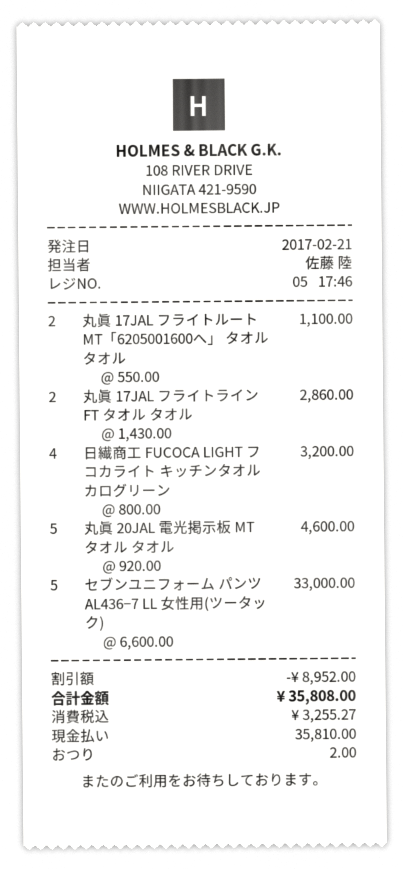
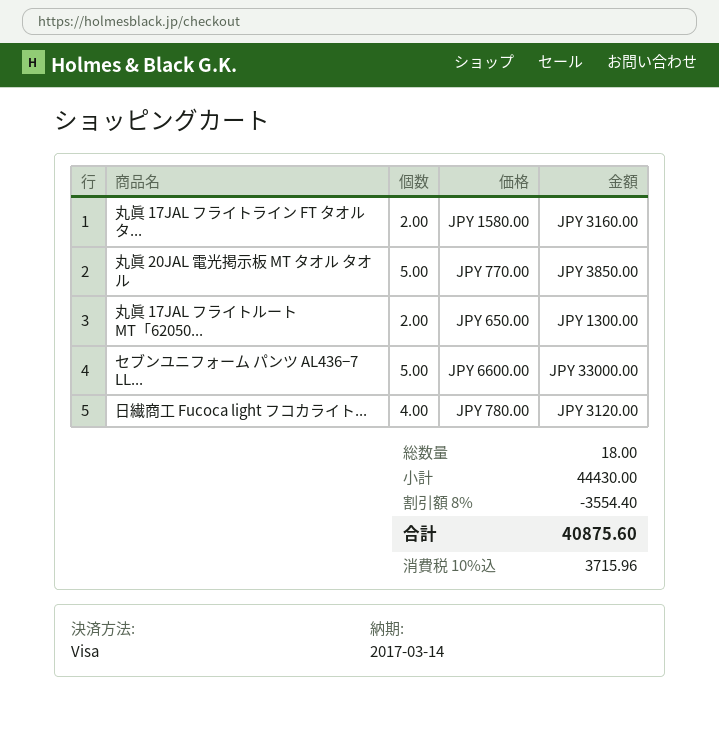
payment method: cash -> Visa
丸眞 17JAL フライトルート MT「6205001600へ」 タオル タオル: 2 x 550.00 = 1100.00 -> 2 x 650.00 = 1300.00
丸眞 17JAL フライトライン FT タオル タオル: 2 x 1430.00 = 2860.00 -> 2 x 1580.00 = 3160.00
日繊商工 FUCOCA LIGHT フコカライト キッチンタオル カログリーン: 4 x 800.00 = 3200.00 -> 4 x 780.00 = 3120.00
丸眞 20JAL 電光掲示板 MT タオル タオル: 5 x 920.00 = 4600.00 -> 5 x 770.00 = 3850.00
discount: 8952.00 -> 3554.40
tax: 3255.27 -> 3715.96
total: 35808.00 -> 40875.60

